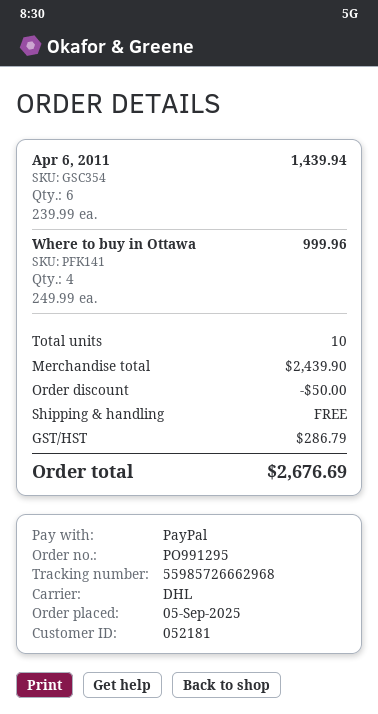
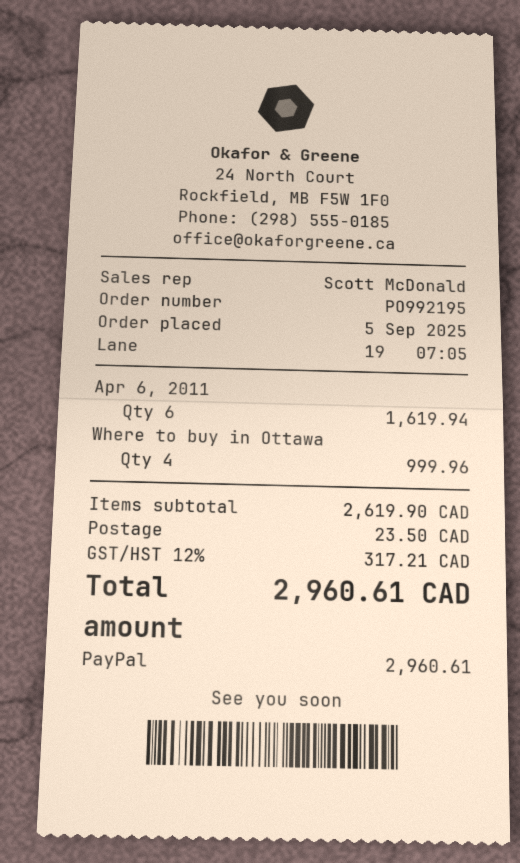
order number: PO991295 -> PO992195
Apr 6, 2011: 6 for 1439.94 -> 6 for 1619.94
subtotal: 2439.90 -> 2619.90
discount: 50.00 -> none
shipping: 0.00 -> 23.50
tax: 286.79 -> 317.21
total: 2676.69 -> 2960.61

